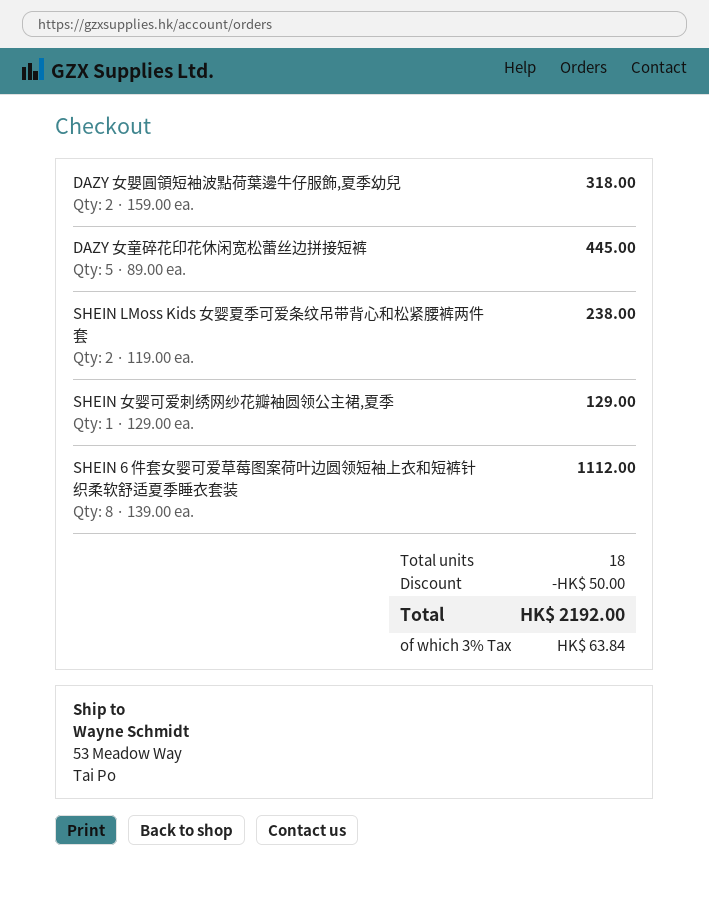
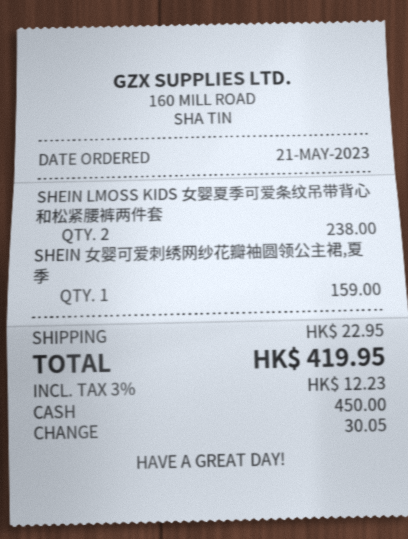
DAZY 女嬰圓領短袖波點荷葉邊牛仔服飾,夏季幼兒: 2 for 318.00 -> none
DAZY 女童碎花印花休闲宽松蕾丝边拼接短裤: 5 for 445.00 -> none
SHEIN 女婴可爱刺绣网纱花瓣袖圆领公主裙,夏季: 1 for 129.00 -> 1 for 159.00
SHEIN 6 件套女婴可爱草莓图案荷叶边圆领短袖上衣和短裤针织柔软舒适夏季睡衣套装: 8 for 1112.00 -> none
discount: 50.00 -> none
shipping: none -> 22.95
tax: 3% = 63.84 -> 3% = 12.23
total: 2192.00 -> 419.95

